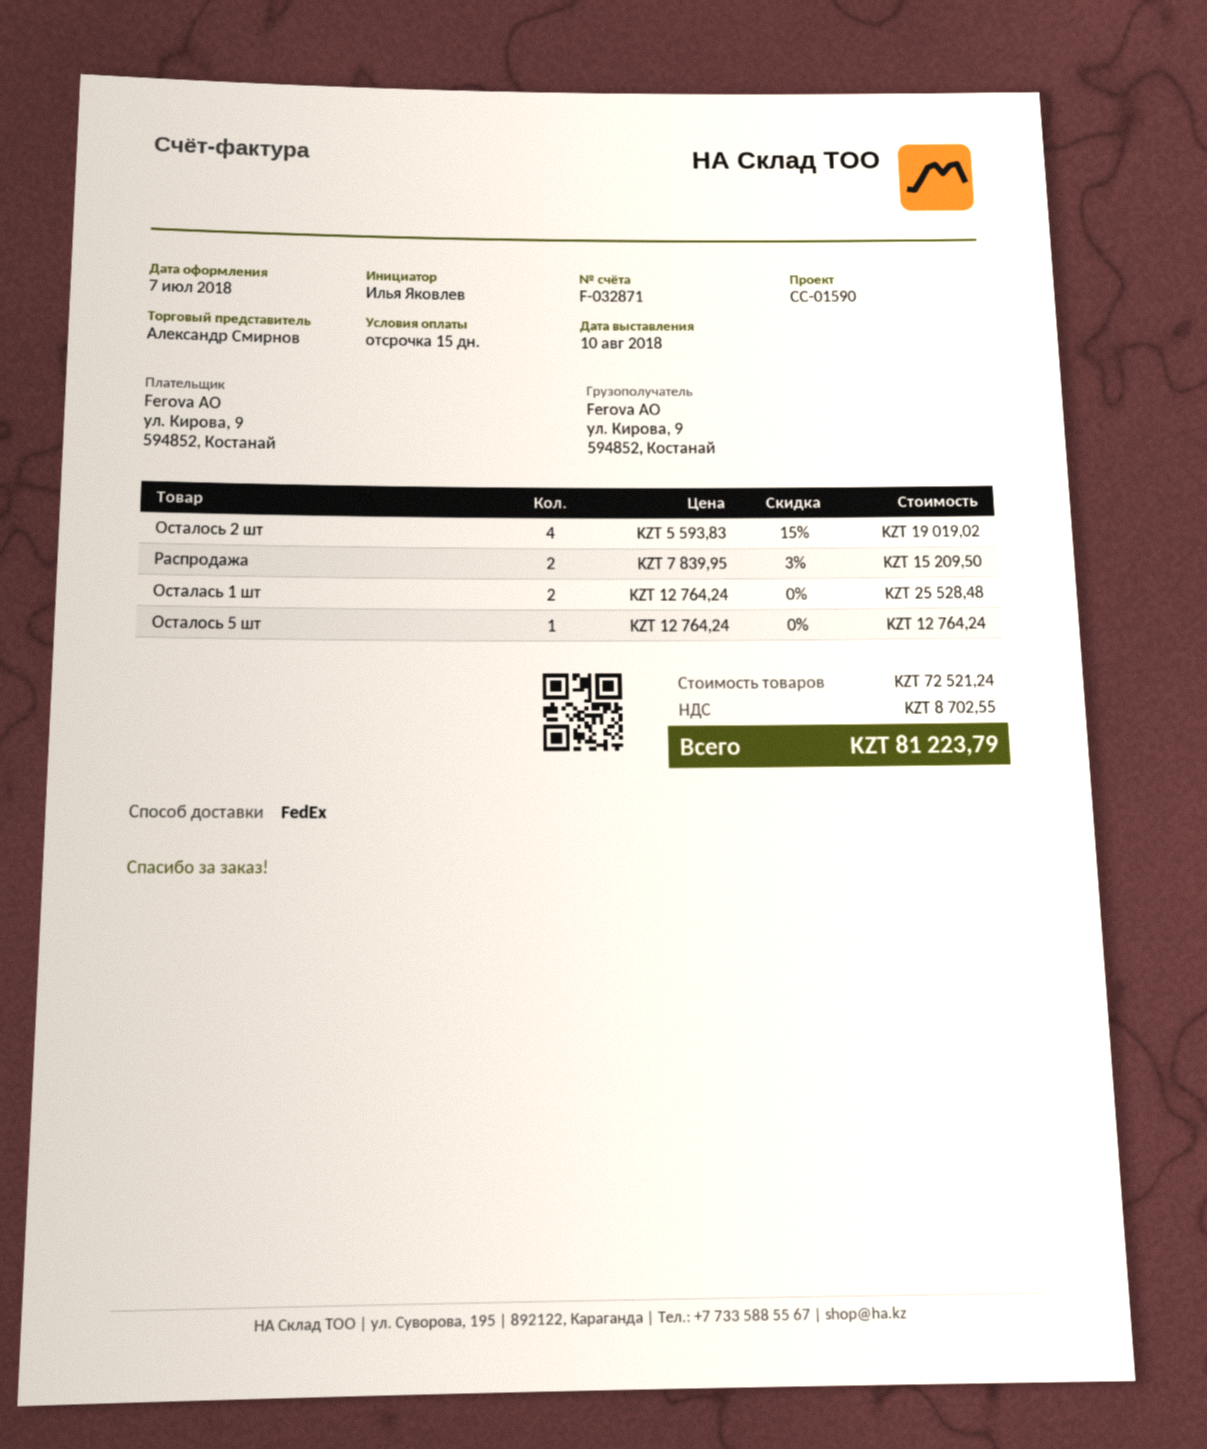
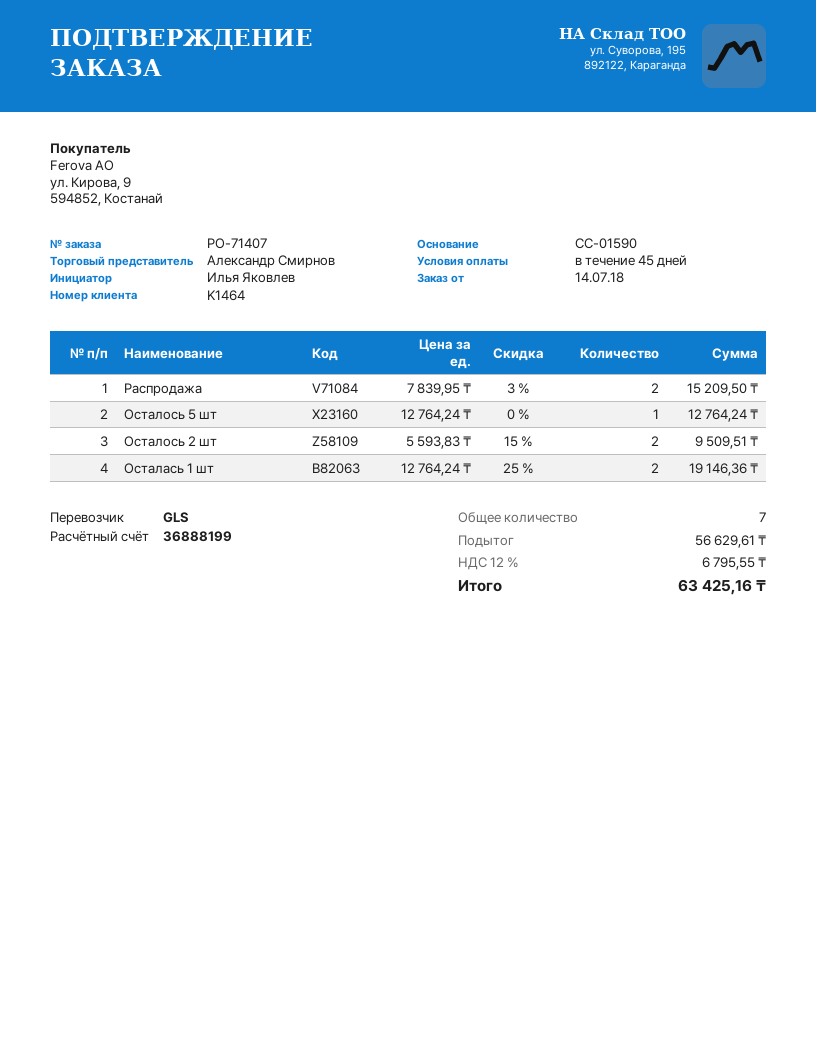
order date: 2018-07-07 -> 2018-07-14
payment terms: 15 days -> 45 days
shipping method: FedEx -> GLS
Осталось 2 шт: 4 x 5593.83 - 15% = 19019.02 -> 2 x 5593.83 - 15% = 9509.51
Осталась 1 шт: 2 x 12764.24 = 25528.48 -> 2 x 12764.24 - 25% = 19146.36
subtotal: 72521.24 -> 56629.61
tax: 8702.55 -> 6795.55
total: 81223.79 -> 63425.16

